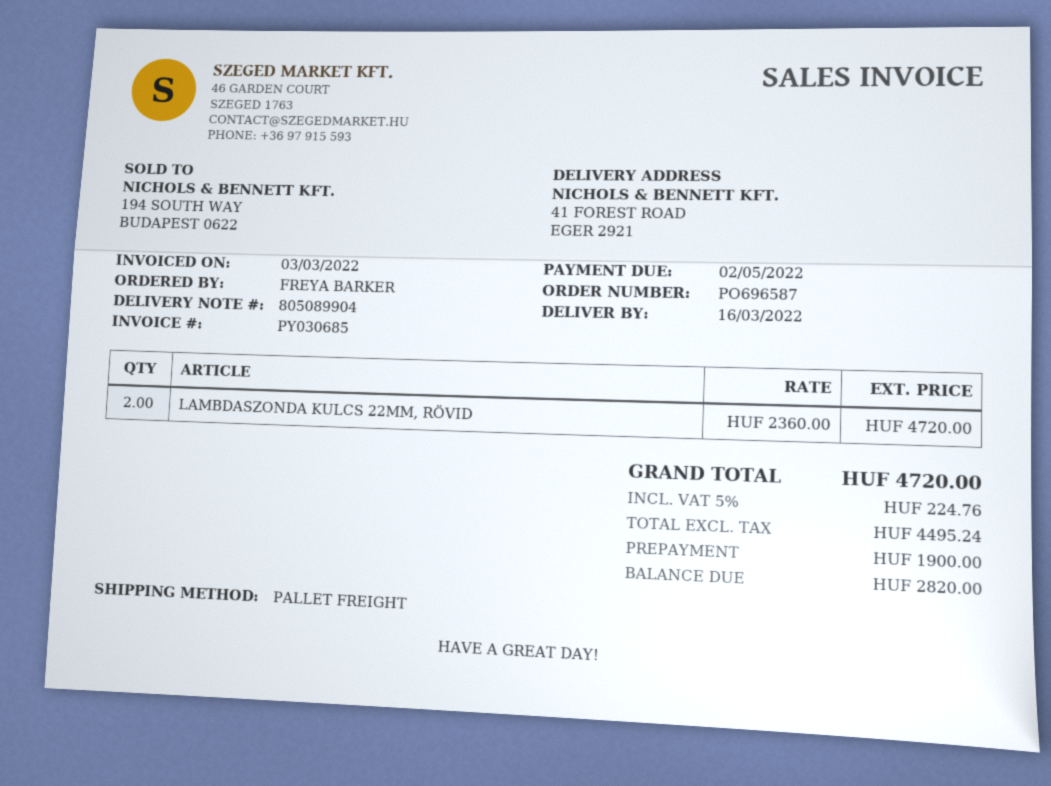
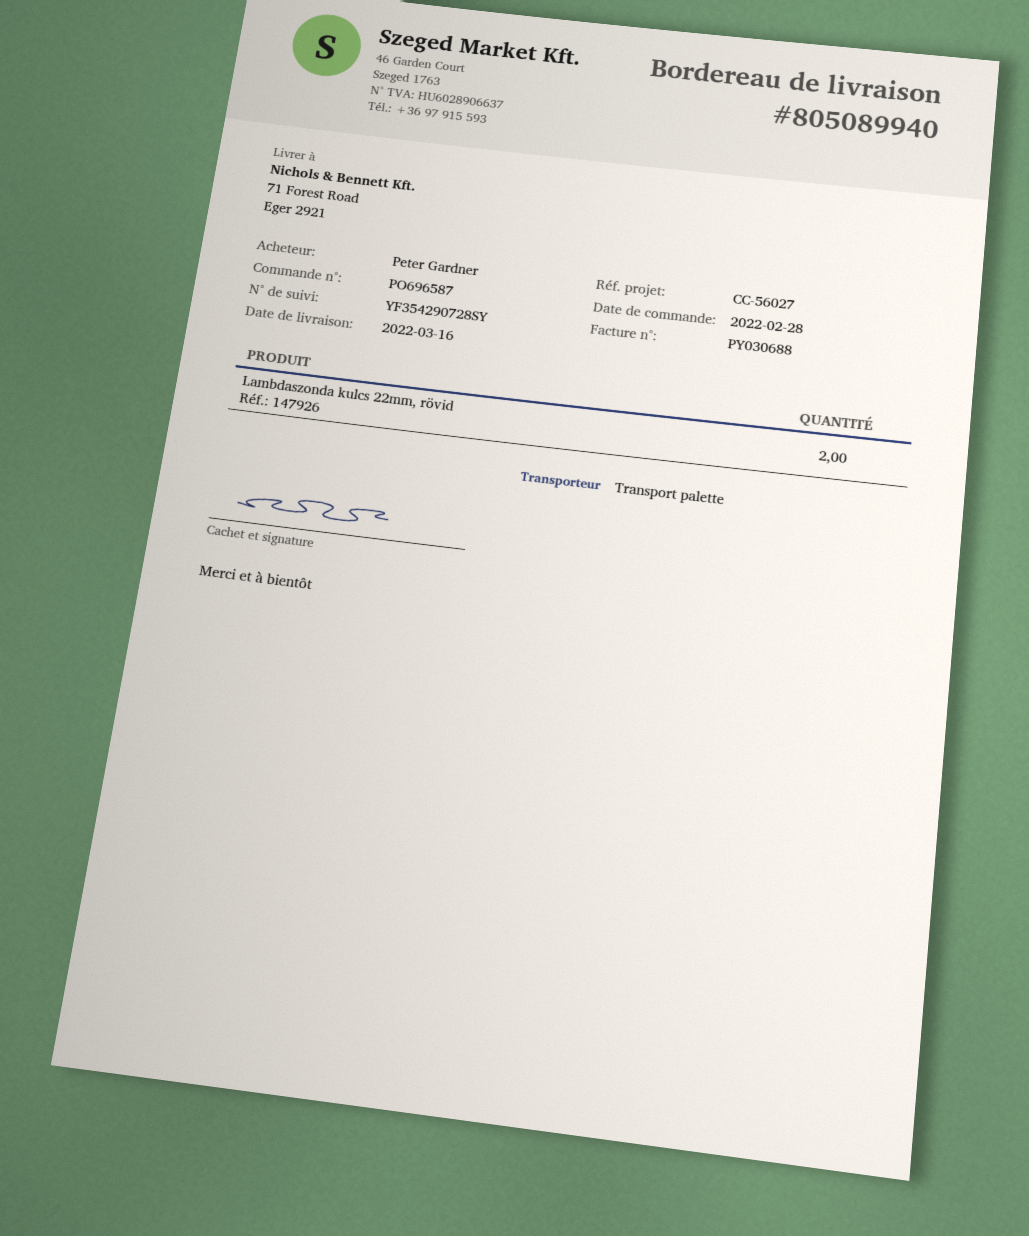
delivery note number: 805089904 -> 805089940
invoice number: PY030685 -> PY030688
ordered by: FREYA BARKER -> Peter Gardner
ship to: 41 FOREST ROAD, EGER 2921 -> 71 Forest Road, Eger 2921

